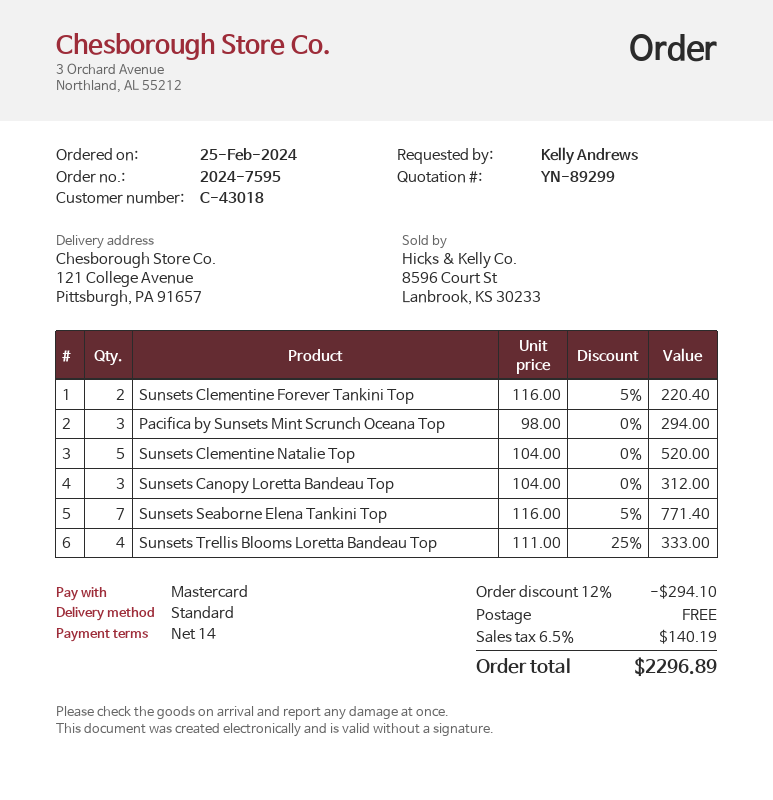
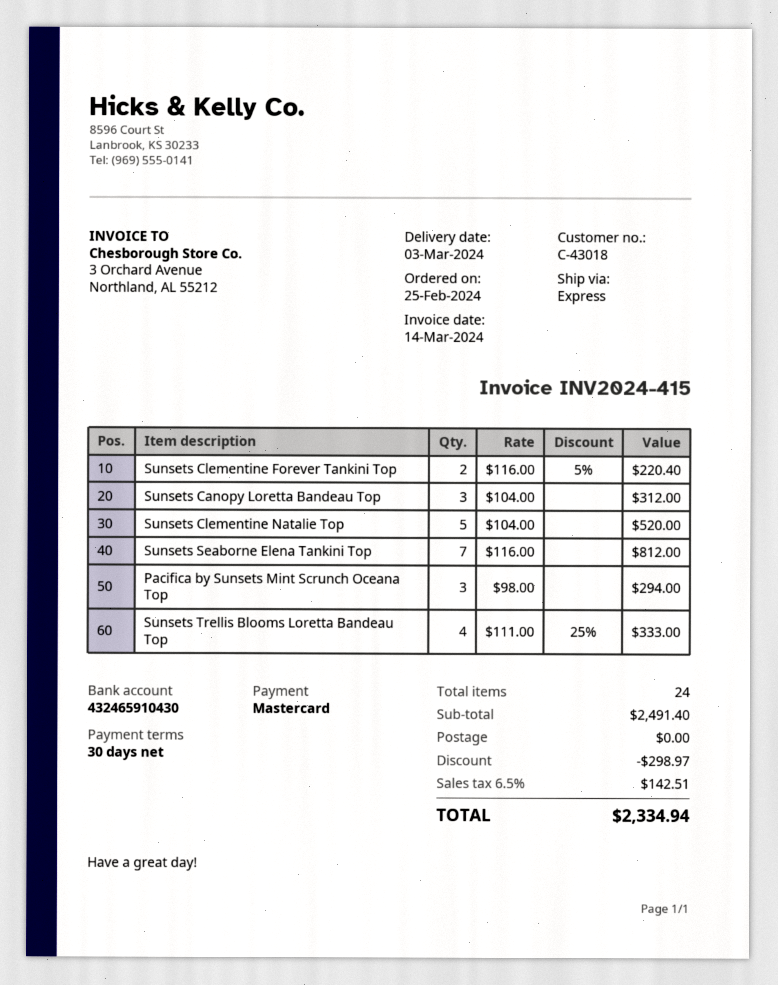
payment terms: 14 days -> 30 days
shipping method: standard -> express
Sunsets Seaborne Elena Tankini Top: 7 x 116.00 - 5% = 771.40 -> 7 x 116.00 = 812.00
discount: 294.10 -> 298.97
tax: 6.5% = 140.19 -> 6.5% = 142.51
total: 2296.89 -> 2334.94

